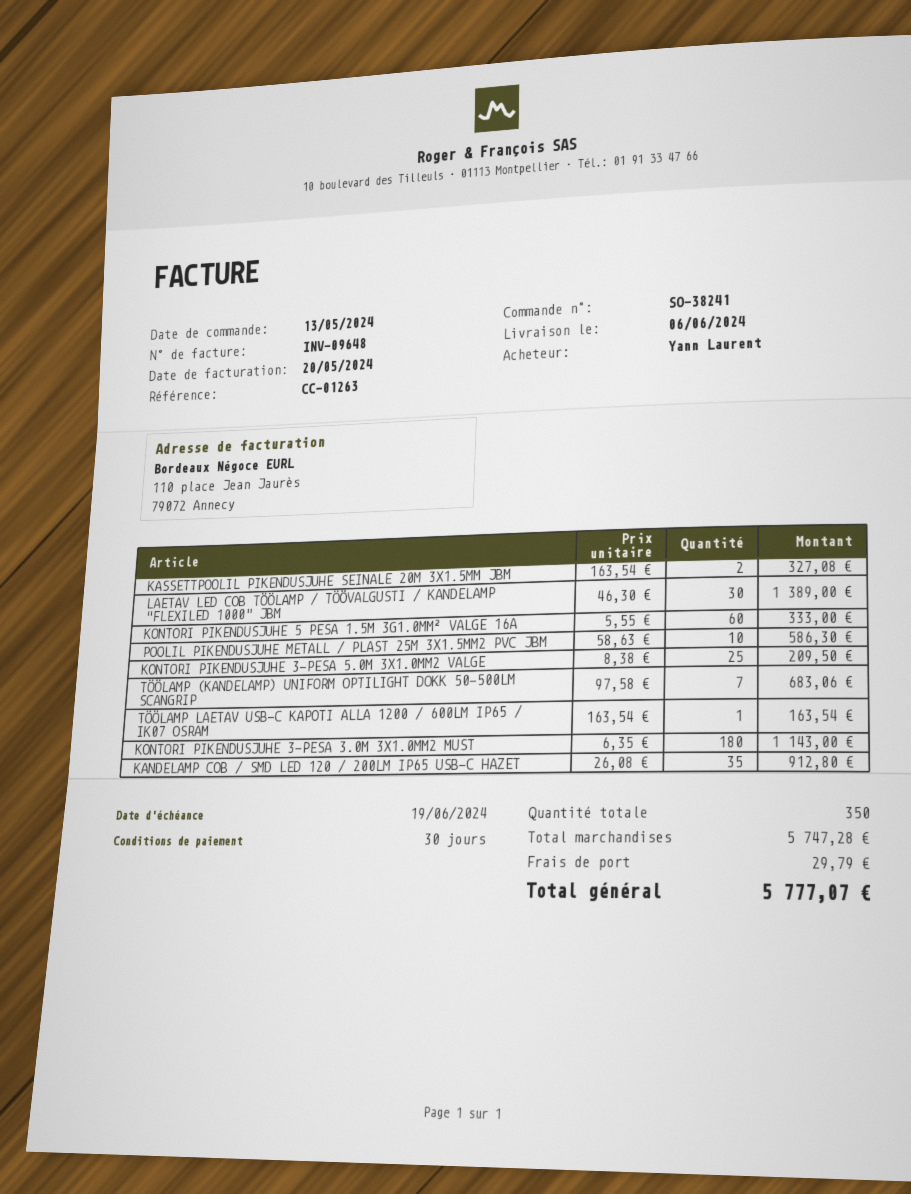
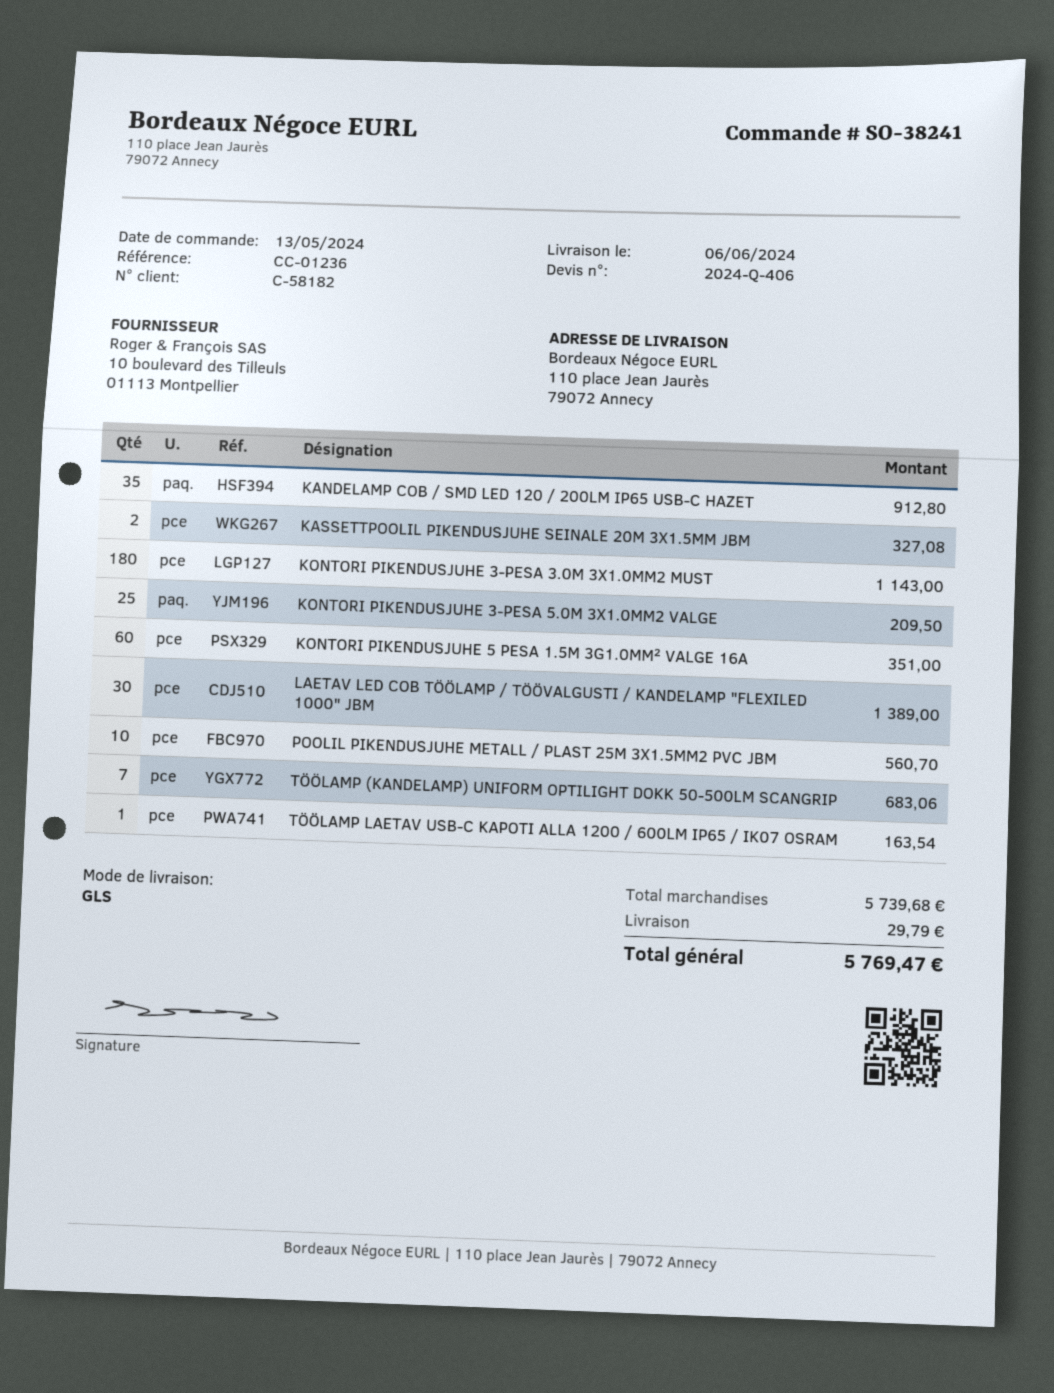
reference: CC-01263 -> CC-01236
KONTORI PIKENDUSJUHE 5 PESA 1.5M 3G1.0MM² VALGE 16A: 60 for 333.00 -> 60 for 351.00
POOLIL PIKENDUSJUHE METALL / PLAST 25M 3X1.5MM2 PVC JBM: 10 for 586.30 -> 10 for 560.70
subtotal: 5747.28 -> 5739.68
total: 5777.07 -> 5769.47

